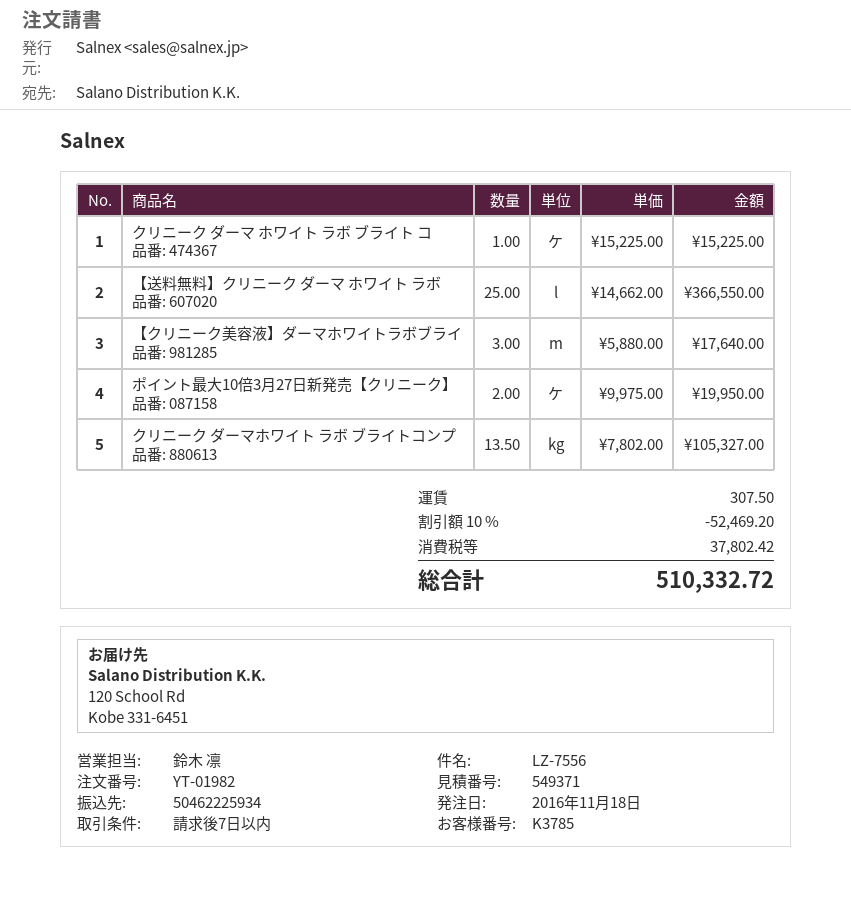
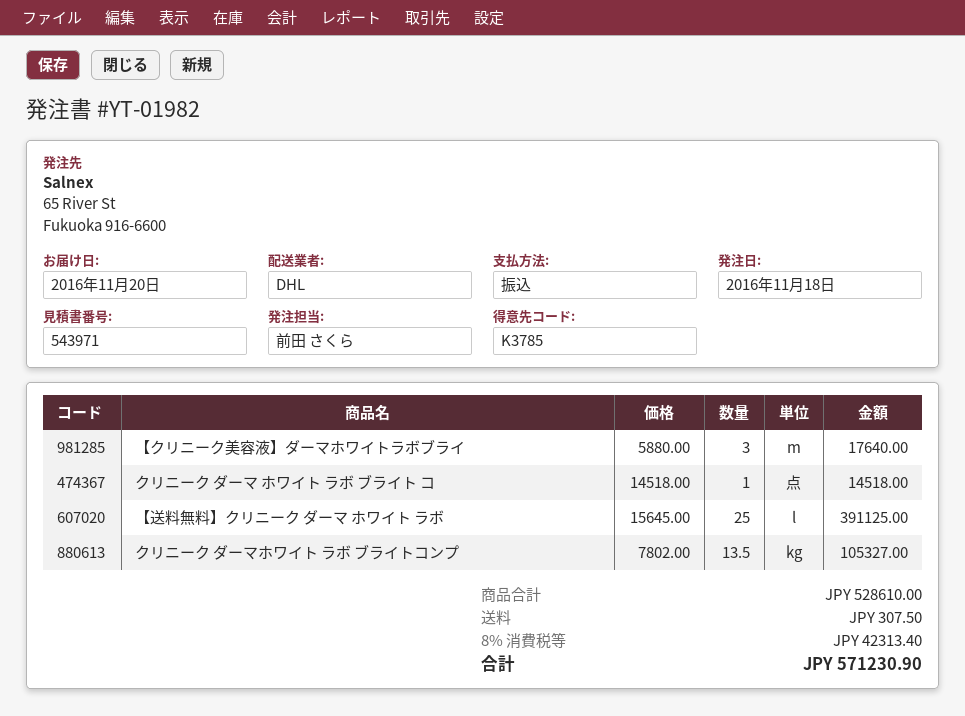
quote number: 549371 -> 543971
クリニーク ダーマ ホワイト ラボ ブライト コ: 1 x 15225.00 = 15225.00 -> 1 x 14518.00 = 14518.00
【送料無料】クリニーク ダーマ ホワイト ラボ: 25 x 14662.00 = 366550.00 -> 25 x 15645.00 = 391125.00
ポイント最大10倍3月27日新発売【クリニーク】: 2 x 9975.00 = 19950.00 -> none
discount: 10% = 52469.20 -> none
tax: 37802.42 -> 42313.40
total: 510332.72 -> 571230.90

